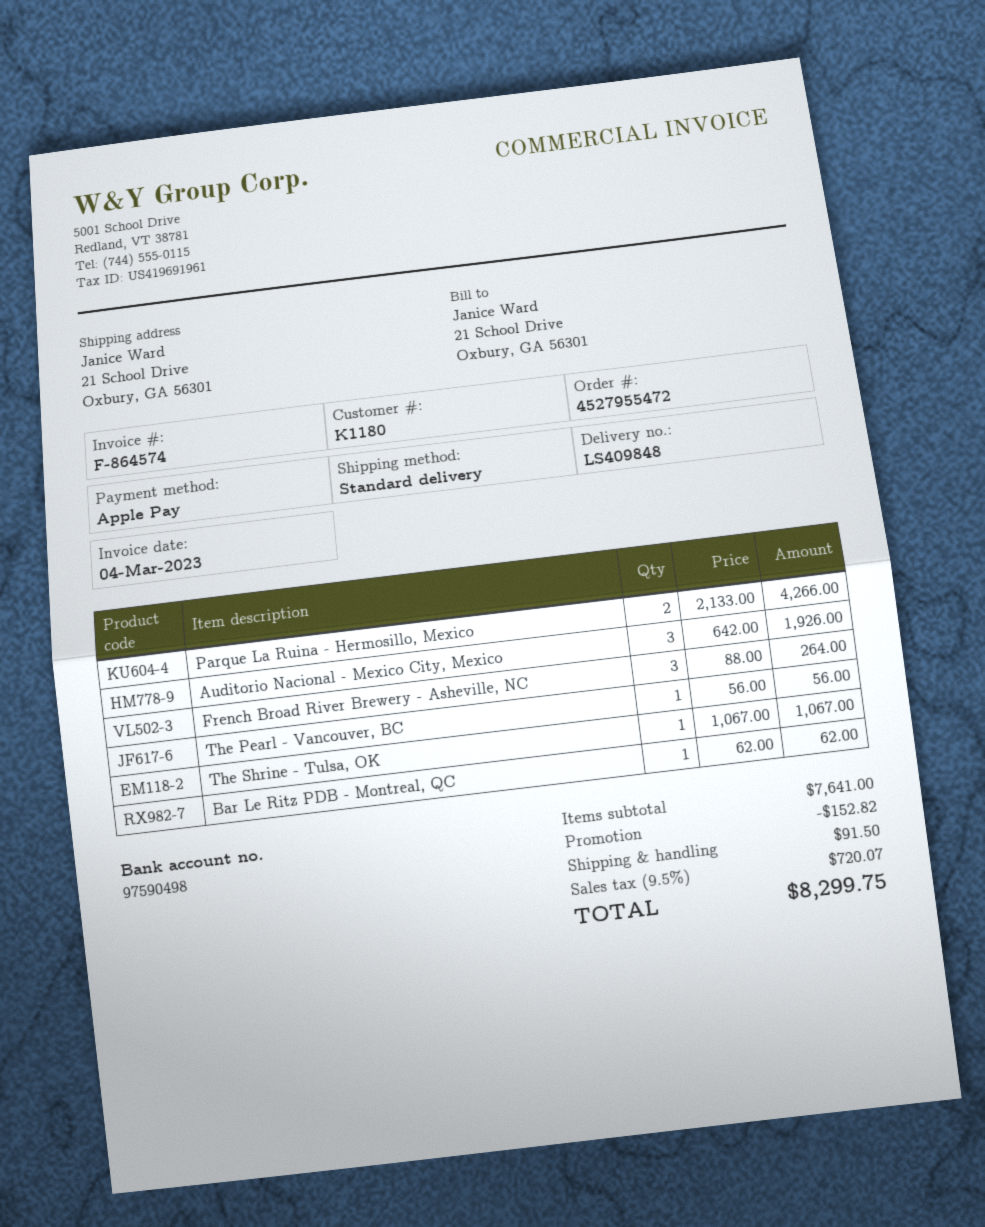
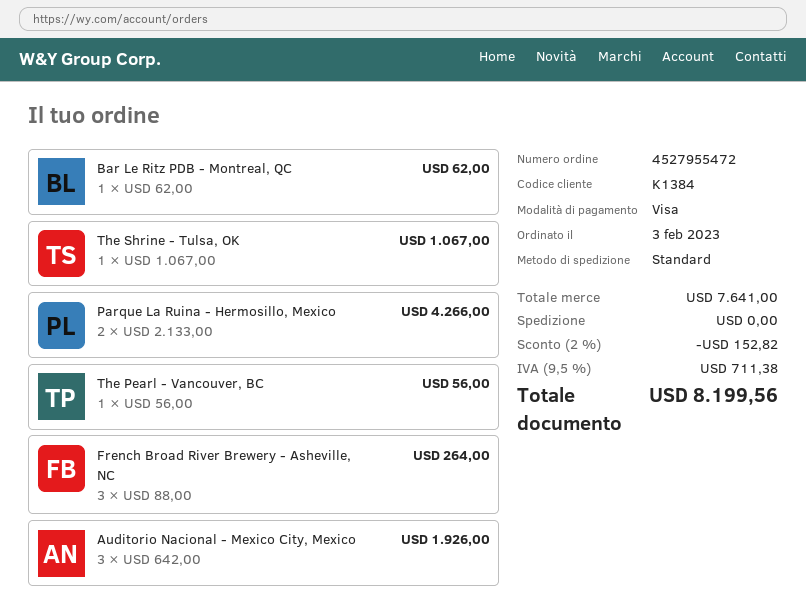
customer number: K1180 -> K1384
payment method: Apple Pay -> Visa
shipping: 91.50 -> 0.00
tax: 9.5% = 720.07 -> 9.5% = 711.38
total: 8299.75 -> 8199.56

